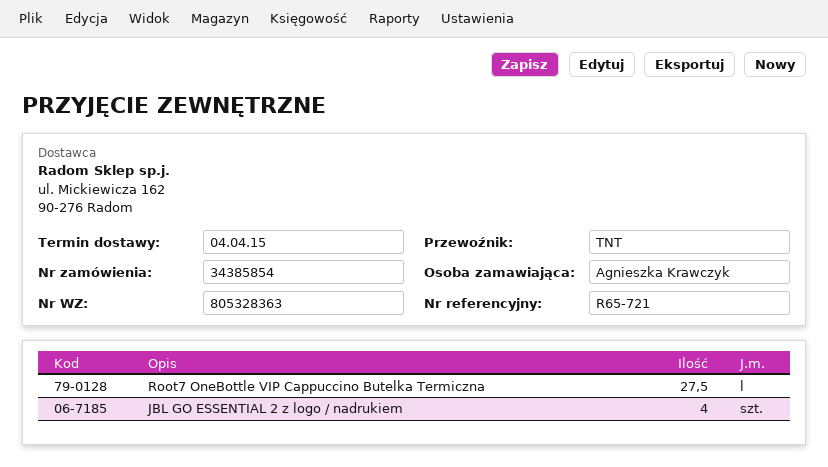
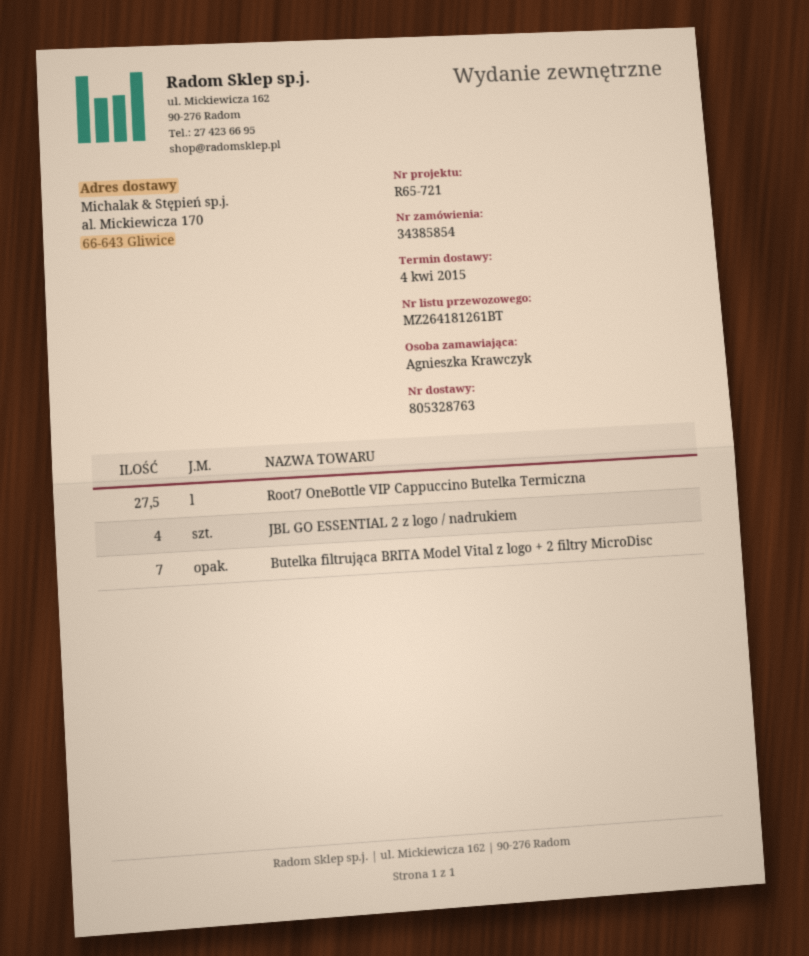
delivery note number: 805328363 -> 805328763
Butelka filtrująca BRITA Model Vital z logo + 2 filtry MicroDisc: none -> 7

